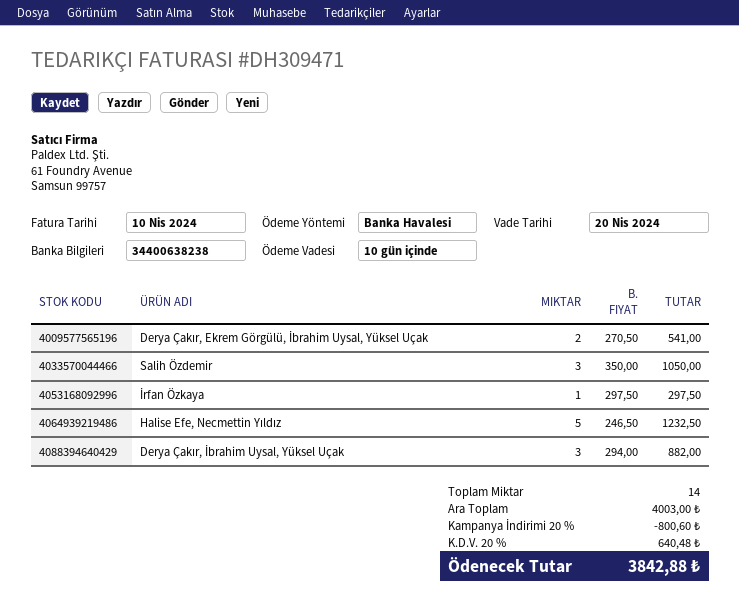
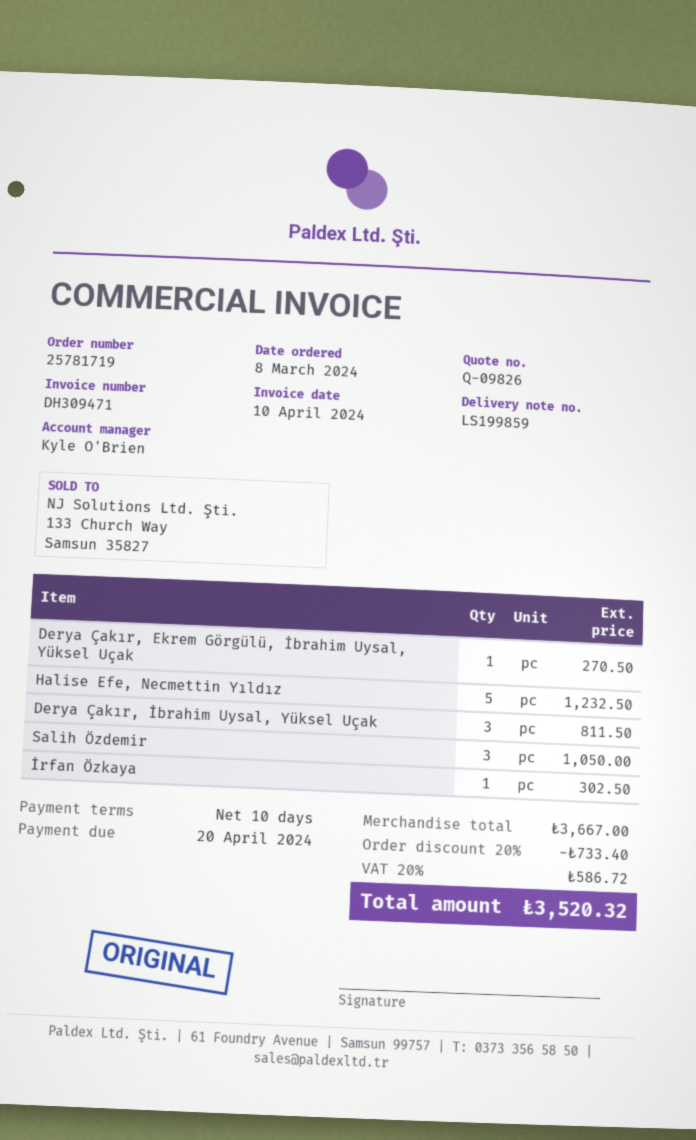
Derya Çakır, Ekrem Görgülü, İbrahim Uysal, Yüksel Uçak: 2 for 541.00 -> 1 for 270.50
İrfan Özkaya: 1 for 297.50 -> 1 for 302.50
Derya Çakır, İbrahim Uysal, Yüksel Uçak: 3 for 882.00 -> 3 for 811.50
subtotal: 4003.00 -> 3667.00
discount: 20% = 800.60 -> 20% = 733.40
tax: 20% = 640.48 -> 20% = 586.72
total: 3842.88 -> 3520.32

